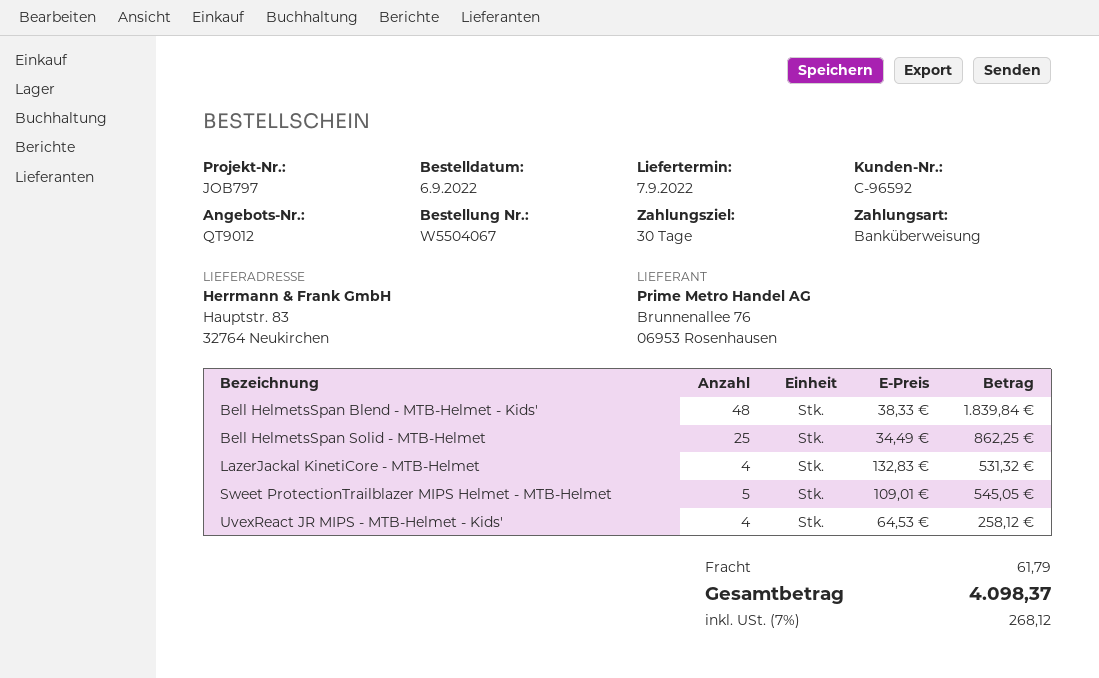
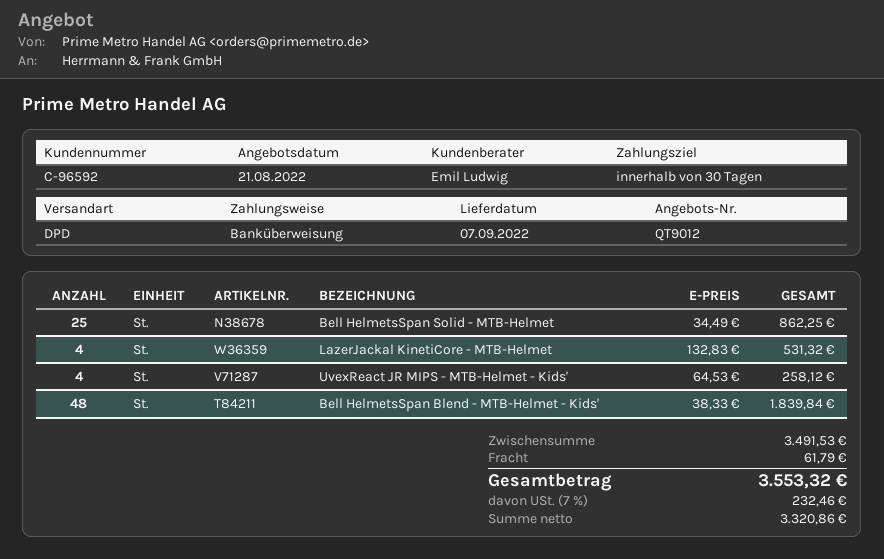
Sweet ProtectionTrailblazer MIPS Helmet - MTB-Helmet: 5 x 109.01 = 545.05 -> none
tax: 7% = 268.12 -> 7% = 232.46
total: 4098.37 -> 3553.32

